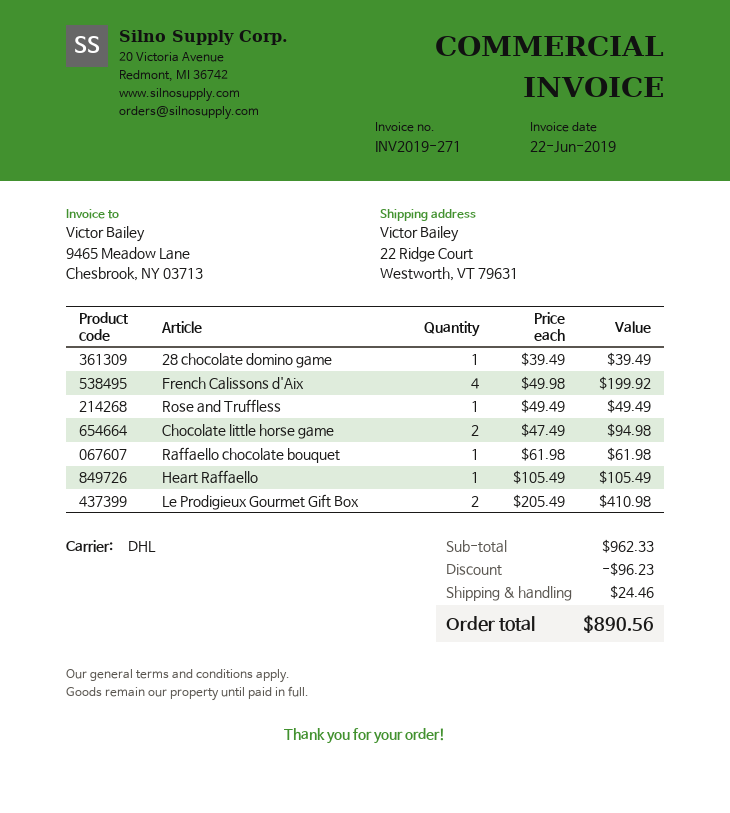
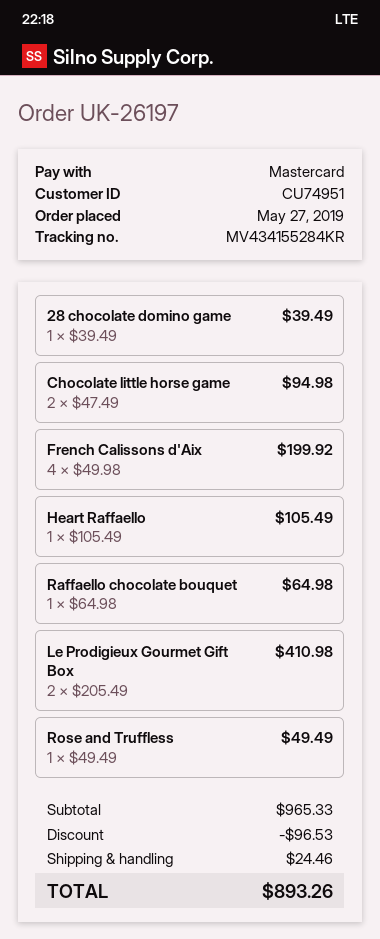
Raffaello chocolate bouquet: 1 x 61.98 = 61.98 -> 1 x 64.98 = 64.98
subtotal: 962.33 -> 965.33
discount: 96.23 -> 96.53
total: 890.56 -> 893.26

